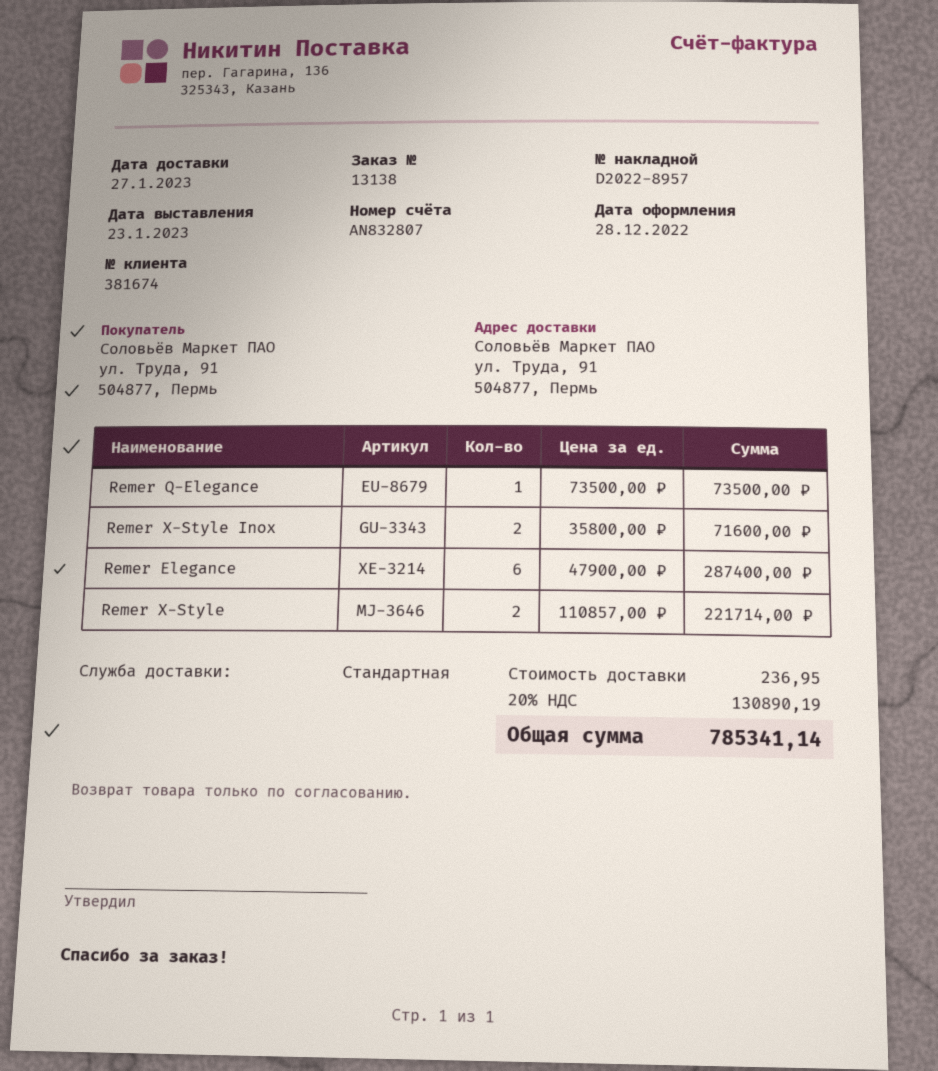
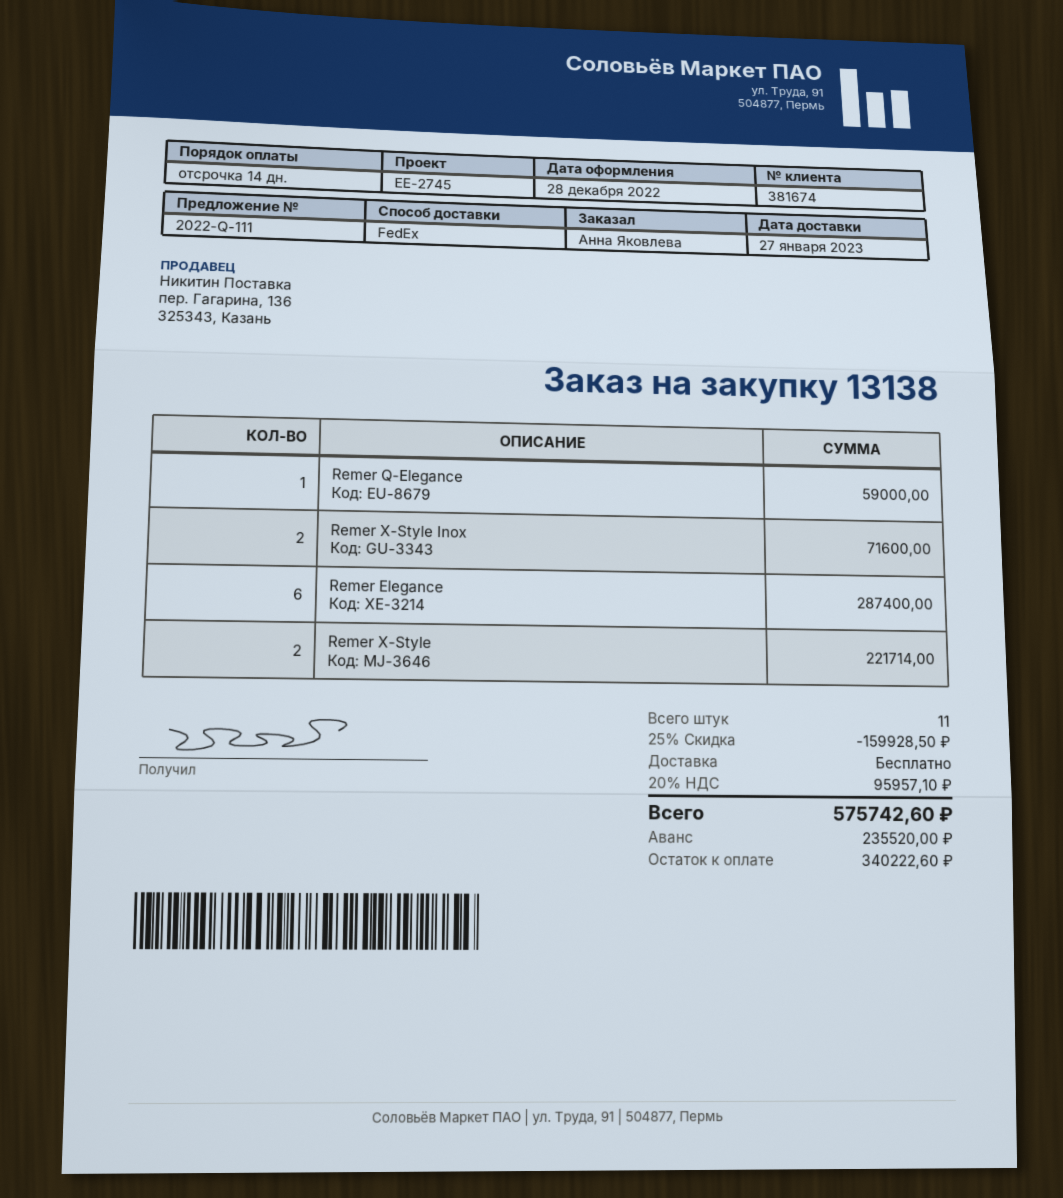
shipping method: standard -> FedEx
Remer Q-Elegance: 1 for 73500.00 -> 1 for 59000.00
discount: none -> 25% = 159928.50
shipping: 236.95 -> 0.00
tax: 20% = 130890.19 -> 20% = 95957.10
total: 785341.14 -> 575742.60

